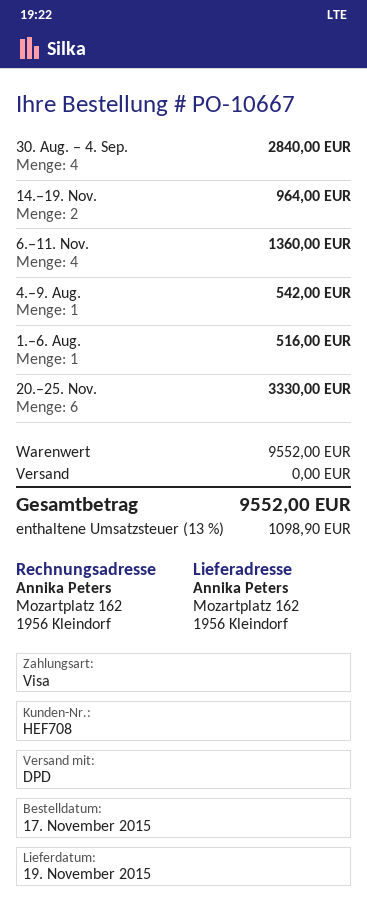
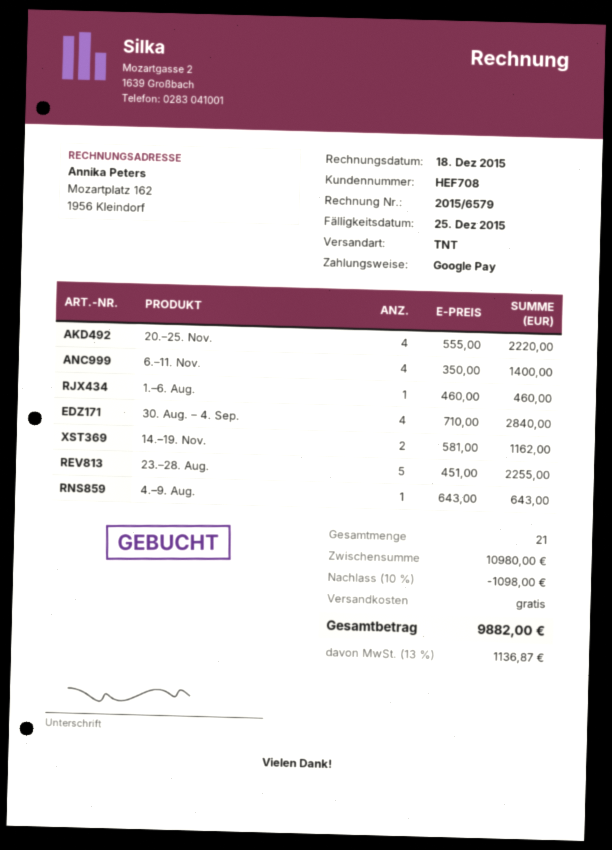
payment method: Visa -> Google Pay
shipping method: DPD -> TNT
14.–19. Nov.: 2 for 964.00 -> 2 for 1162.00
6.–11. Nov.: 4 for 1360.00 -> 4 for 1400.00
4.–9. Aug.: 1 for 542.00 -> 1 for 643.00
1.–6. Aug.: 1 for 516.00 -> 1 for 460.00
20.–25. Nov.: 6 for 3330.00 -> 4 for 2220.00
23.–28. Aug.: none -> 5 for 2255.00
subtotal: 9552.00 -> 10980.00
discount: none -> 10% = 1098.00
tax: 13% = 1098.90 -> 13% = 1136.87
total: 9552.00 -> 9882.00

